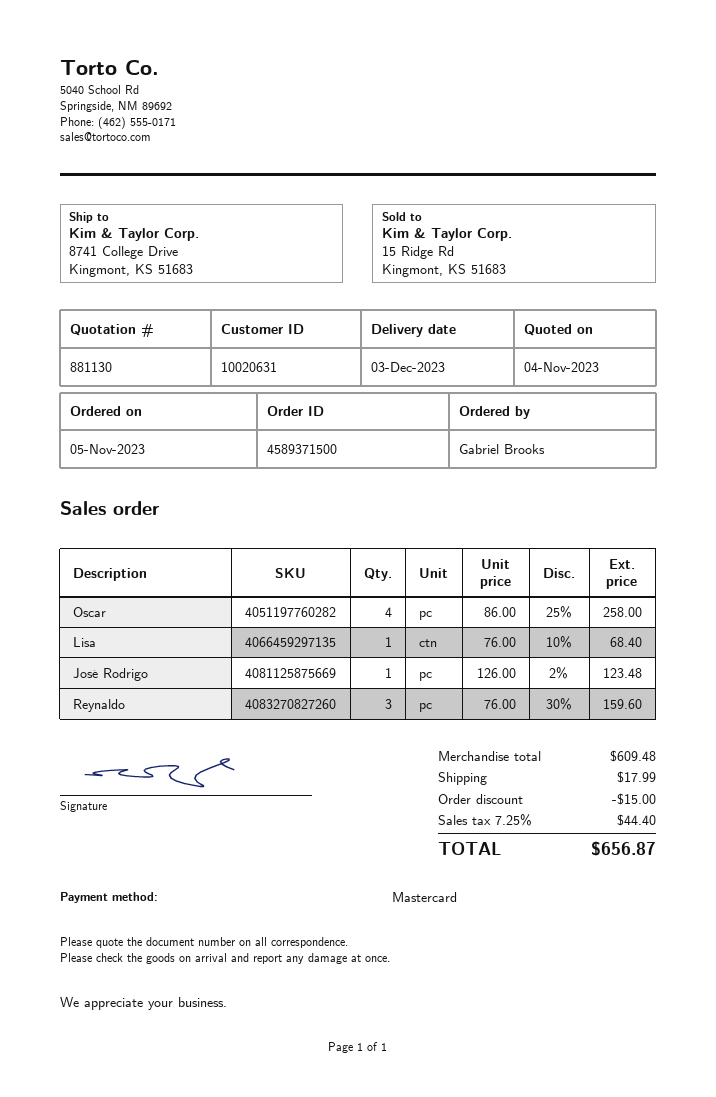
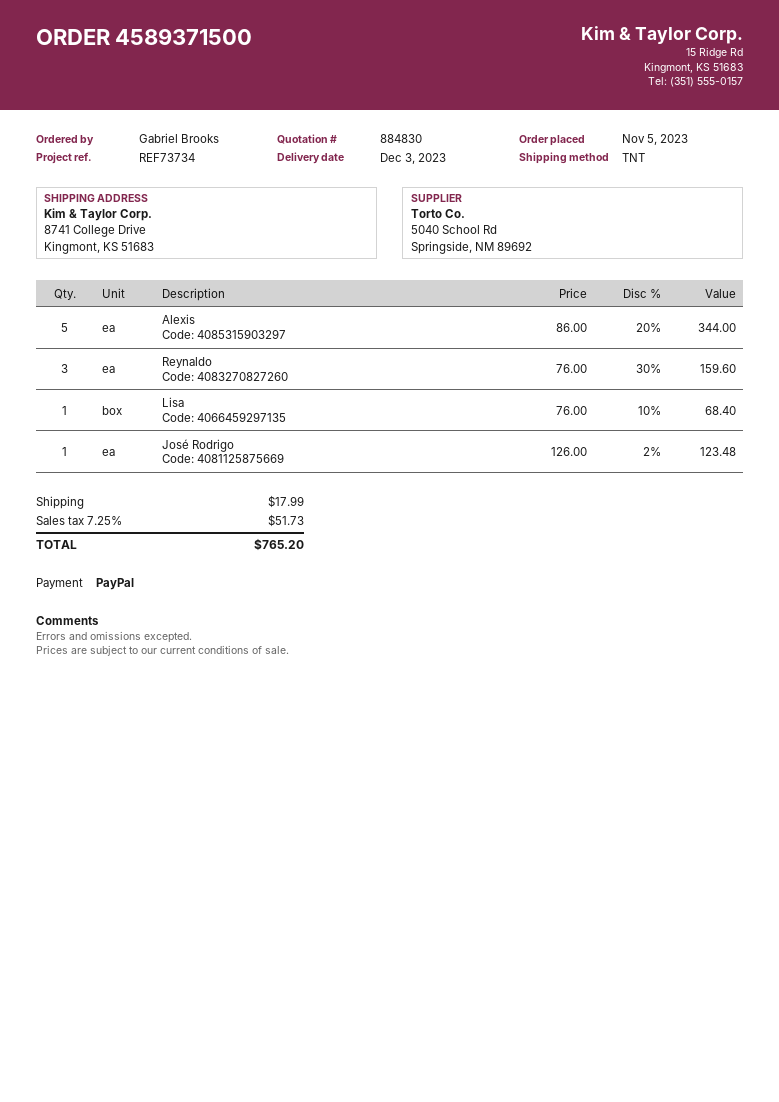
quote number: 881130 -> 884830
payment method: Mastercard -> PayPal
Oscar: 4 x 86.00 - 25% = 258.00 -> none
Alexis: none -> 5 x 86.00 - 20% = 344.00
discount: 15.00 -> none
tax: 7.25% = 44.40 -> 7.25% = 51.73
total: 656.87 -> 765.20

